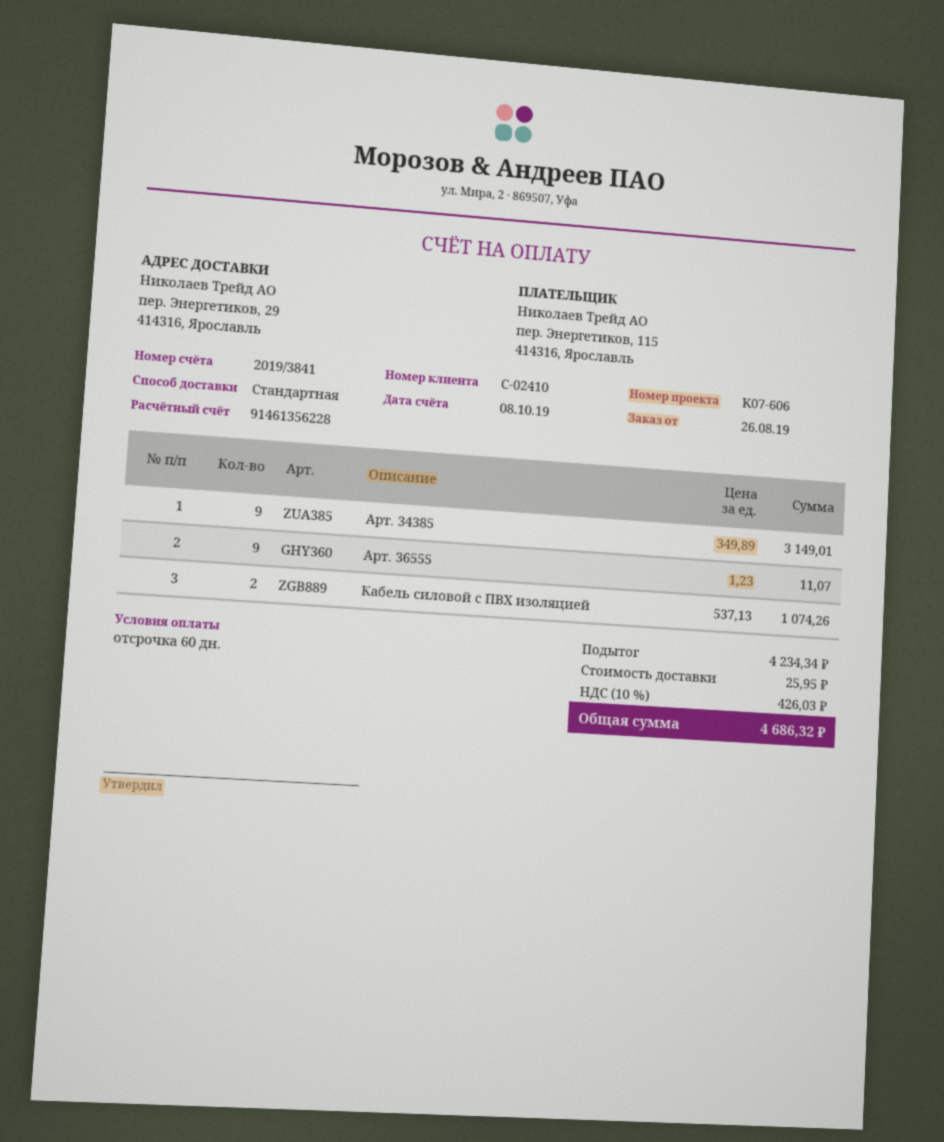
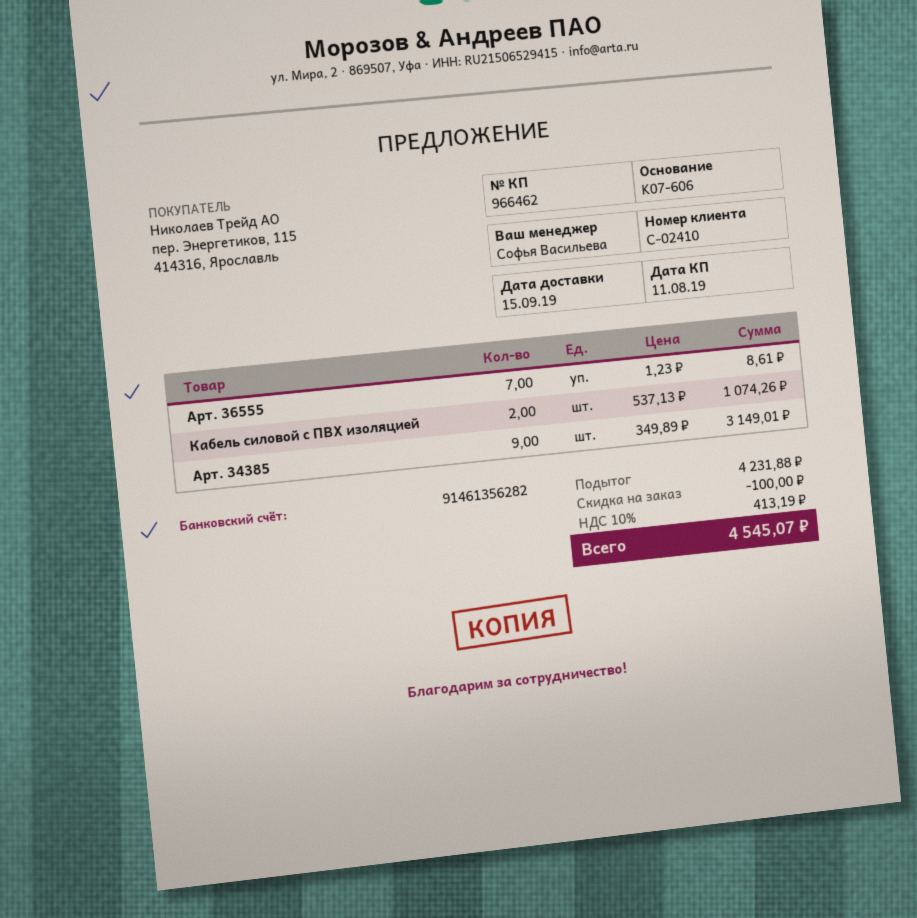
bank account: 91461356228 -> 91461356282
Арт. 36555: 9 x 1.23 = 11.07 -> 7 x 1.23 = 8.61
subtotal: 4234.34 -> 4231.88
discount: none -> 100.00
shipping: 25.95 -> none
tax: 10% = 426.03 -> 10% = 413.19
total: 4686.32 -> 4545.07

